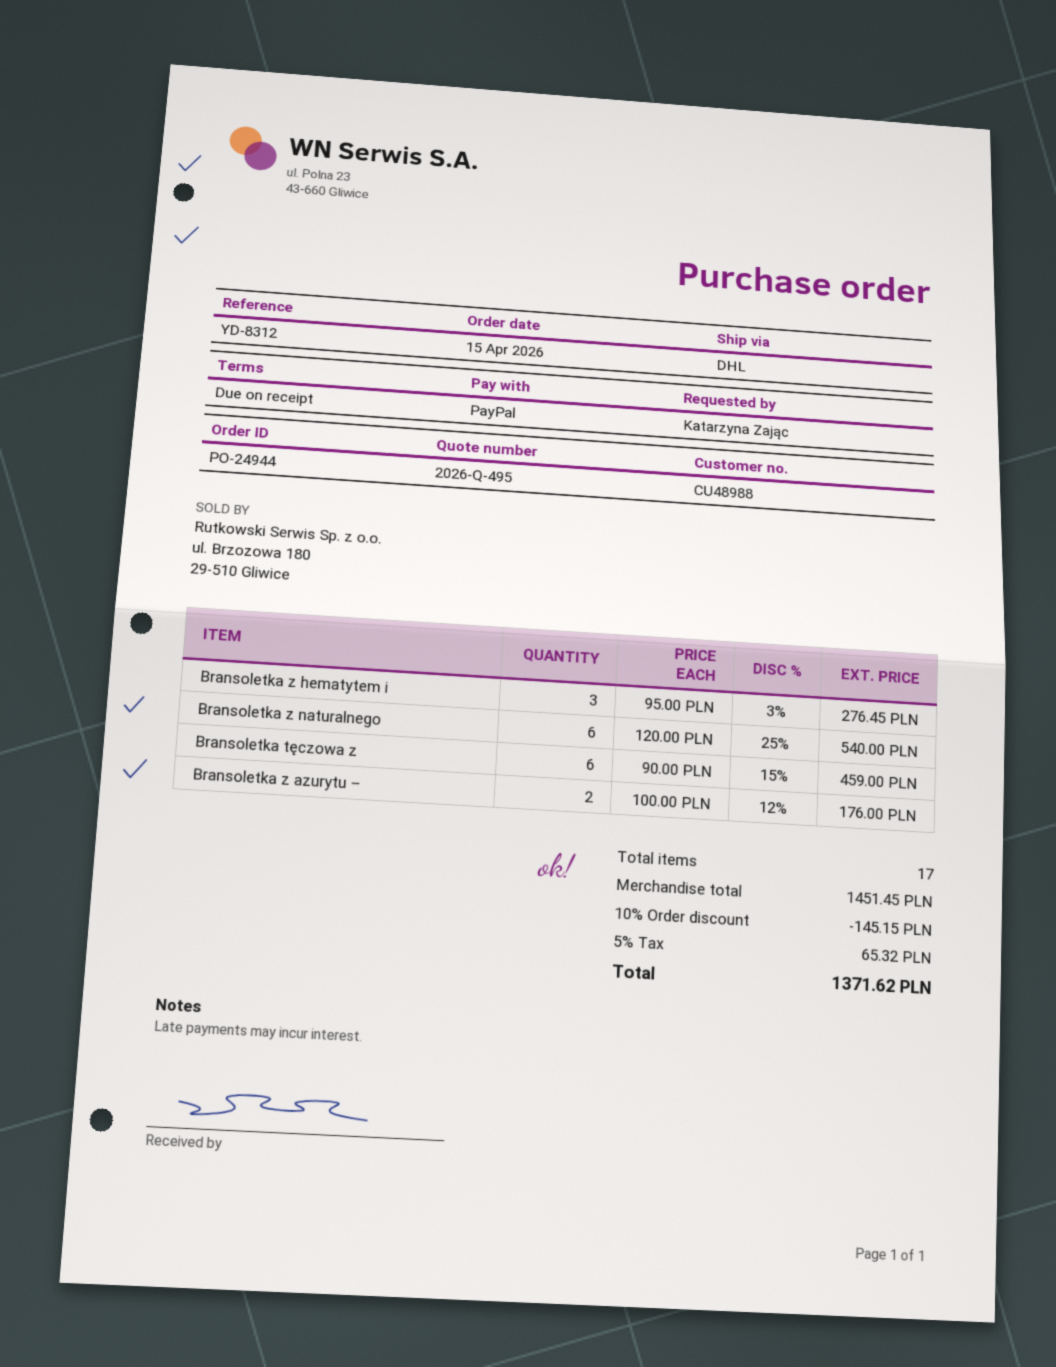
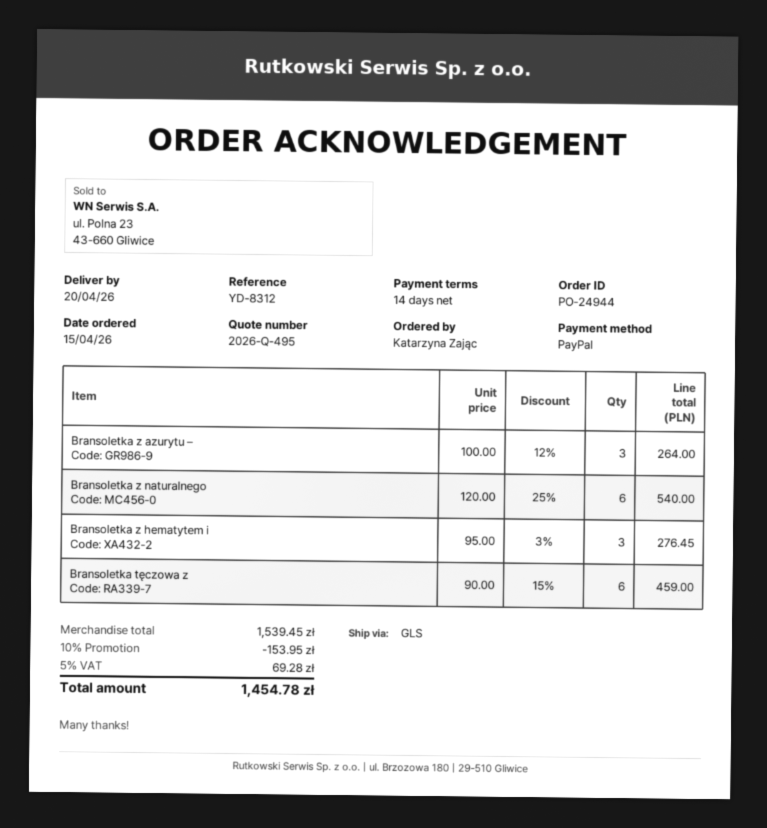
payment terms: on receipt -> 14 days
shipping method: DHL -> GLS
Bransoletka z azurytu –: 2 x 100.00 - 12% = 176.00 -> 3 x 100.00 - 12% = 264.00
subtotal: 1451.45 -> 1539.45
discount: 10% = 145.15 -> 10% = 153.95
tax: 5% = 65.32 -> 5% = 69.28
total: 1371.62 -> 1454.78

